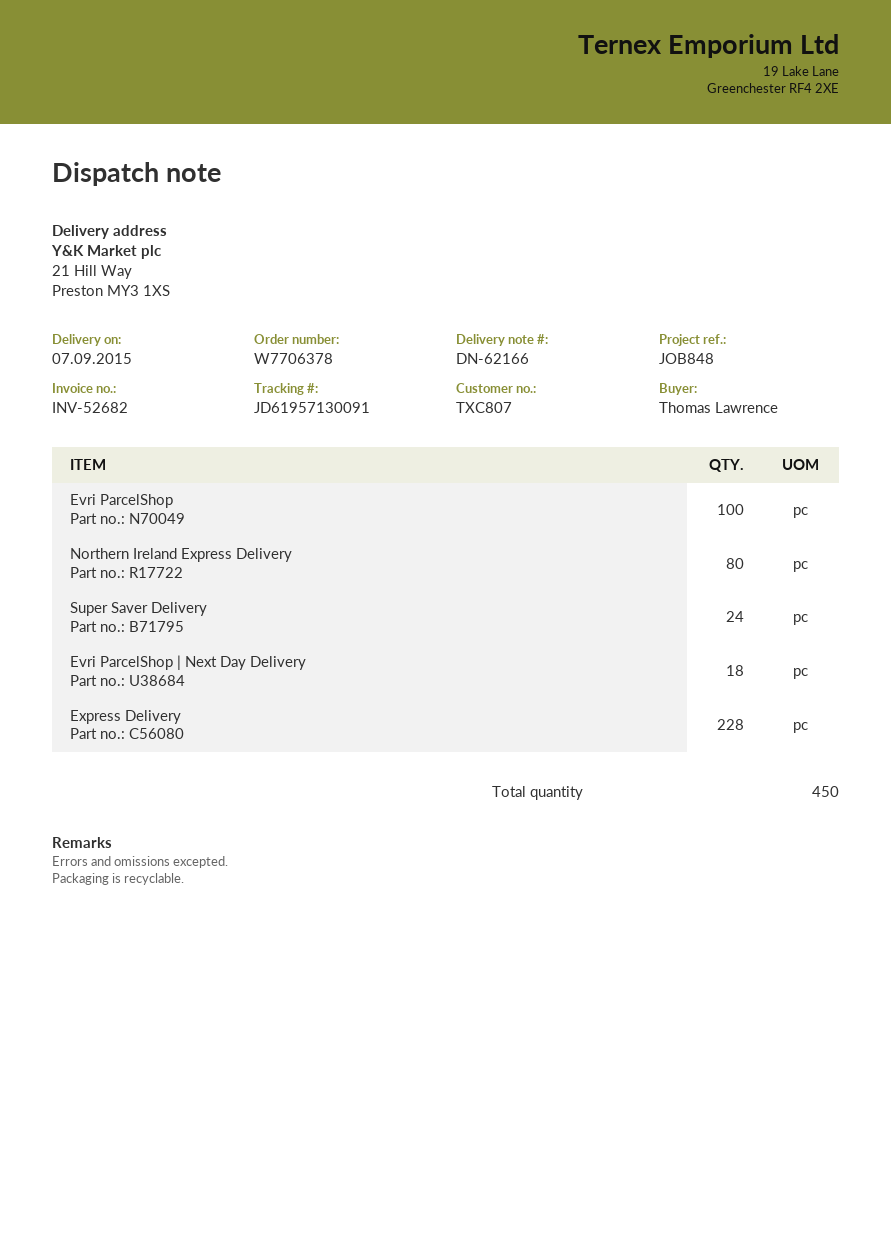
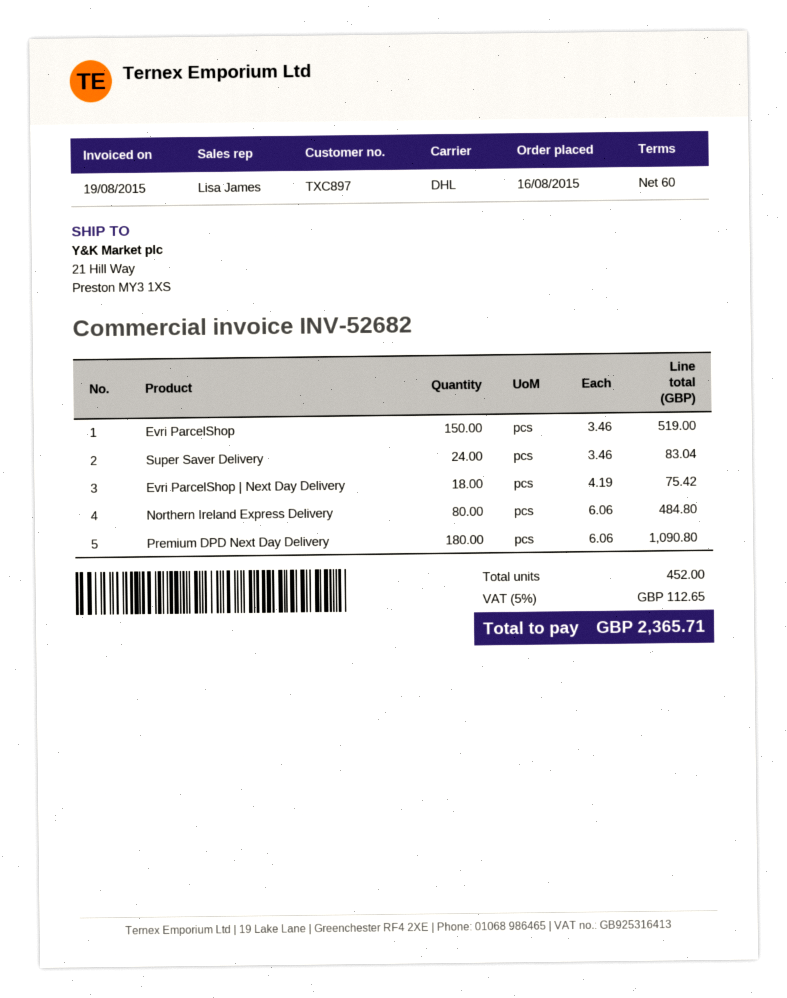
customer number: TXC807 -> TXC897
Evri ParcelShop: 100 -> 150
Express Delivery: 228 -> none
Premium DPD Next Day Delivery: none -> 180
total quantity: 450 -> 452

